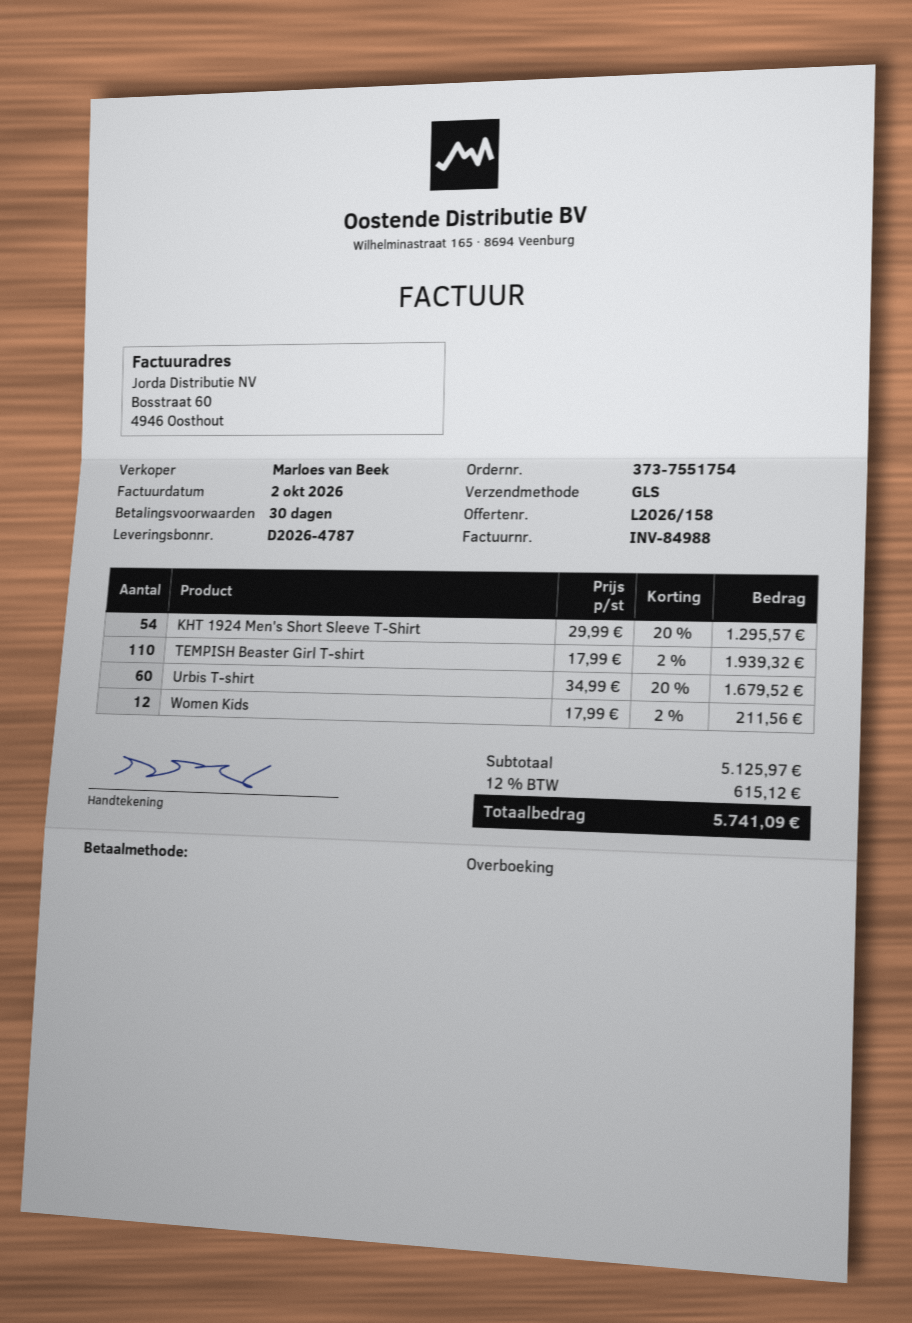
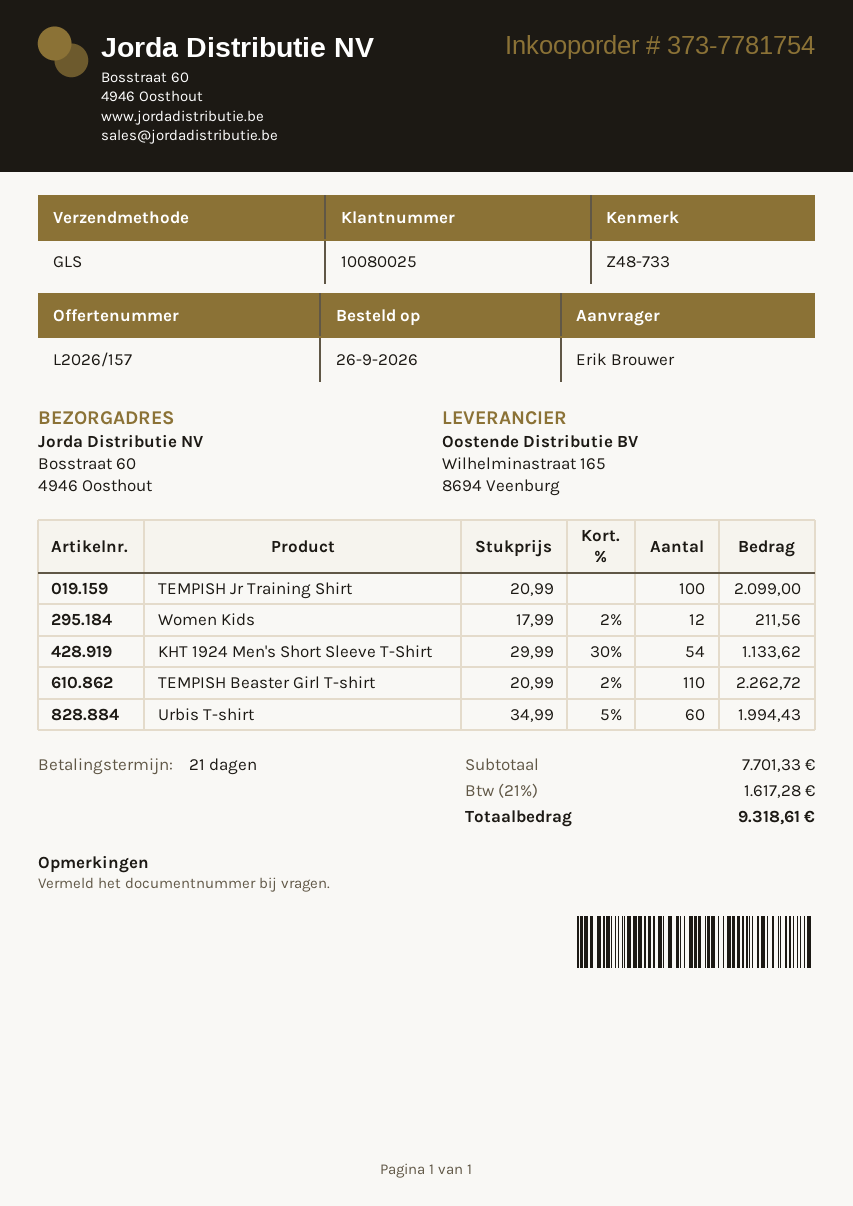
quote number: L2026/158 -> L2026/157
order number: 373-7551754 -> 373-7781754
payment terms: 30 days -> 21 days
KHT 1924 Men's Short Sleeve T-Shirt: 54 x 29.99 - 20% = 1295.57 -> 54 x 29.99 - 30% = 1133.62
TEMPISH Beaster Girl T-shirt: 110 x 17.99 - 2% = 1939.32 -> 110 x 20.99 - 2% = 2262.72
Urbis T-shirt: 60 x 34.99 - 20% = 1679.52 -> 60 x 34.99 - 5% = 1994.43
TEMPISH Jr Training Shirt: none -> 100 x 20.99 = 2099.00
subtotal: 5125.97 -> 7701.33
tax: 12% = 615.12 -> 21% = 1617.28
total: 5741.09 -> 9318.61

